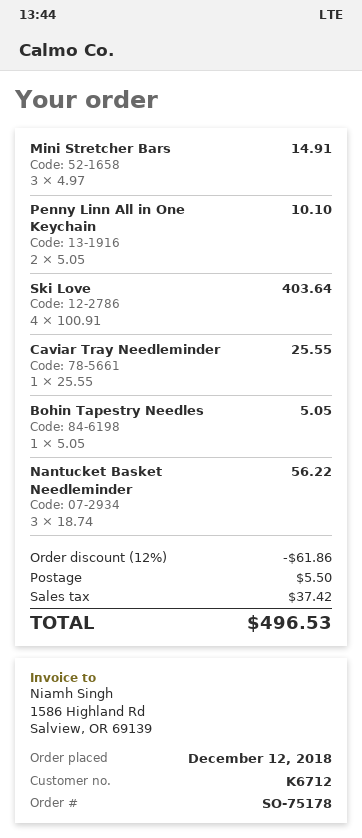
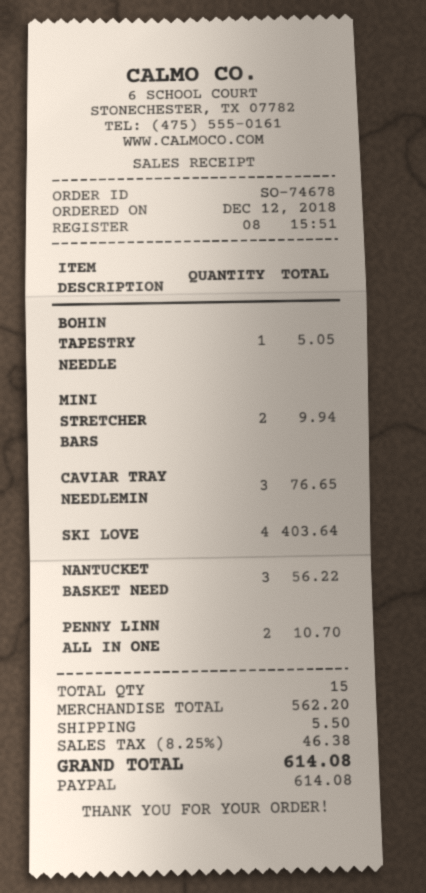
order number: SO-75178 -> SO-74678
Mini Stretcher Bars: 3 for 14.91 -> 2 for 9.94
Penny Linn All in One Keychain: 2 for 10.10 -> 2 for 10.70
Caviar Tray Needleminder: 1 for 25.55 -> 3 for 76.65
discount: 12% = 61.86 -> none
tax: 37.42 -> 46.38
total: 496.53 -> 614.08

